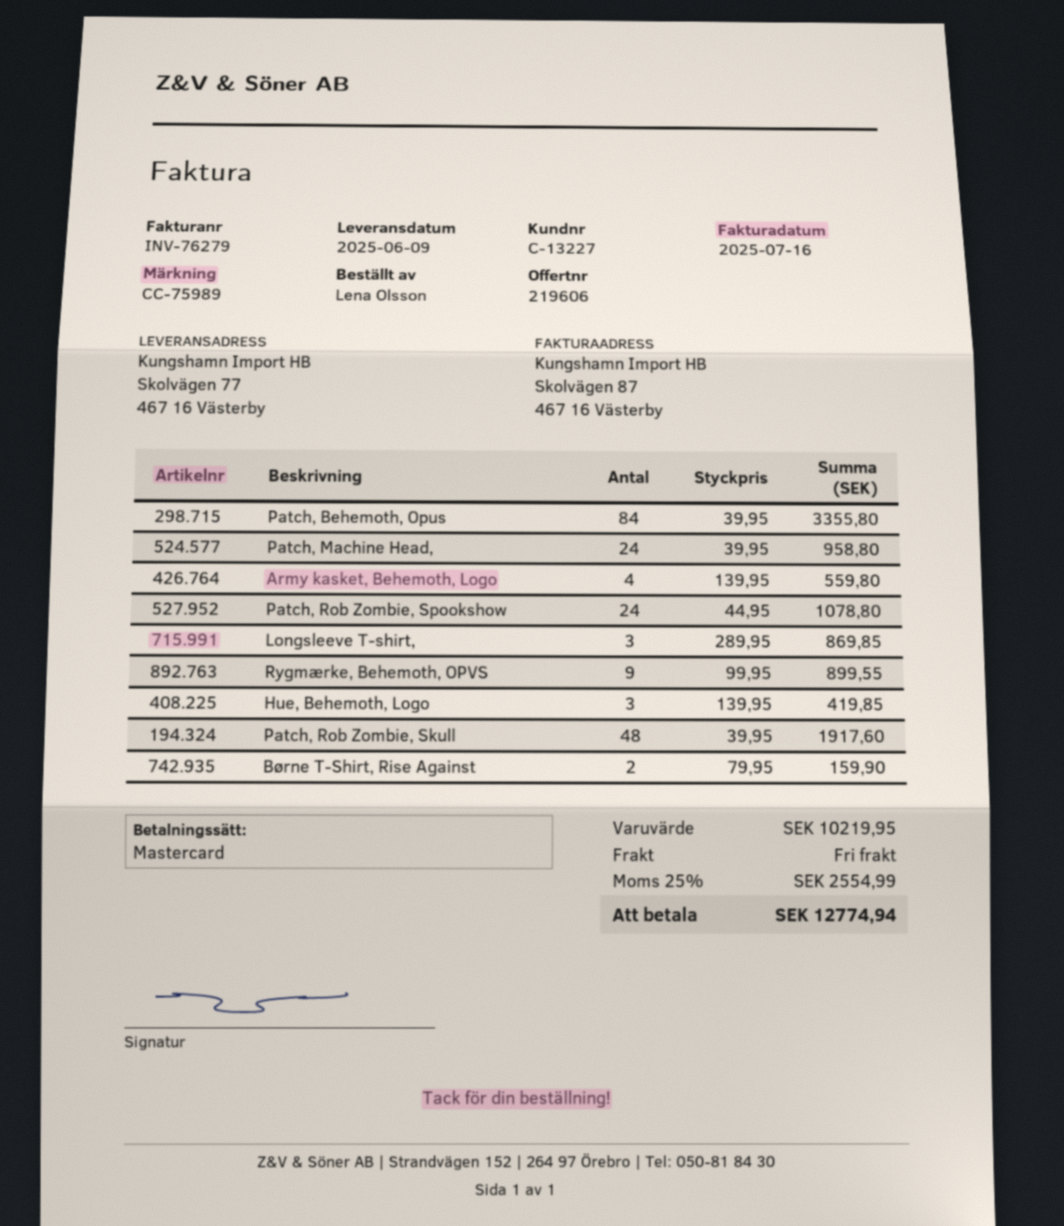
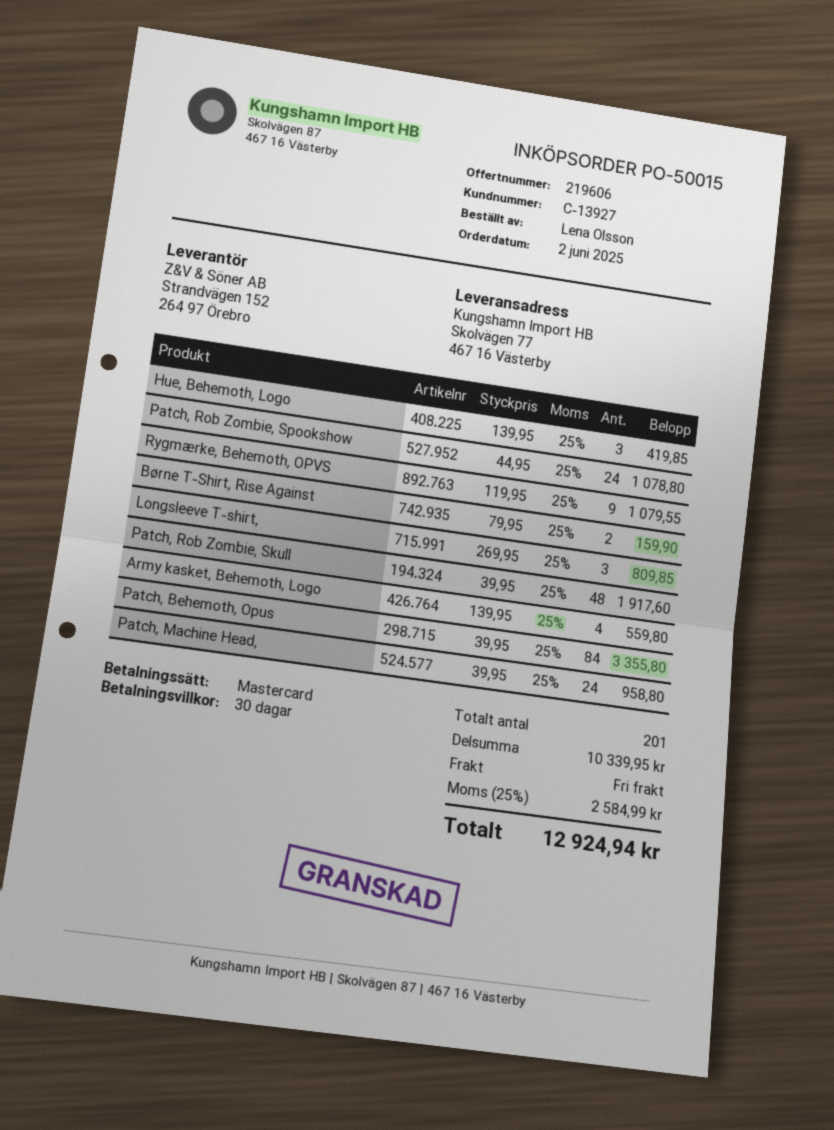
customer number: C-13227 -> C-13927
Longsleeve T-shirt,: 3 x 289.95 = 869.85 -> 3 x 269.95 = 809.85
Rygmærke, Behemoth, OPVS: 9 x 99.95 = 899.55 -> 9 x 119.95 = 1079.55
subtotal: 10219.95 -> 10339.95
tax: 25% = 2554.99 -> 25% = 2584.99
total: 12774.94 -> 12924.94

